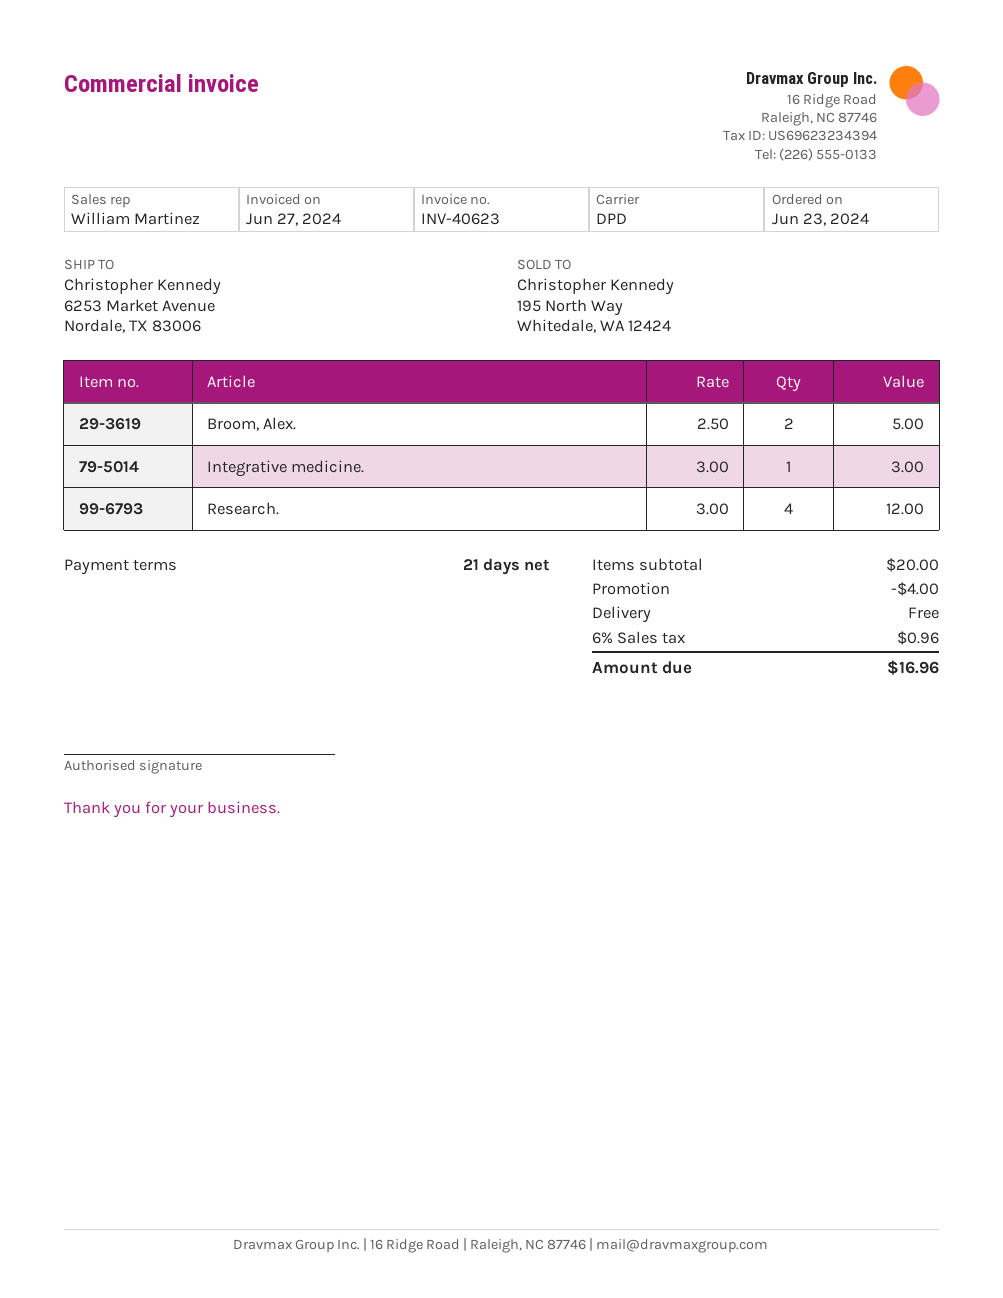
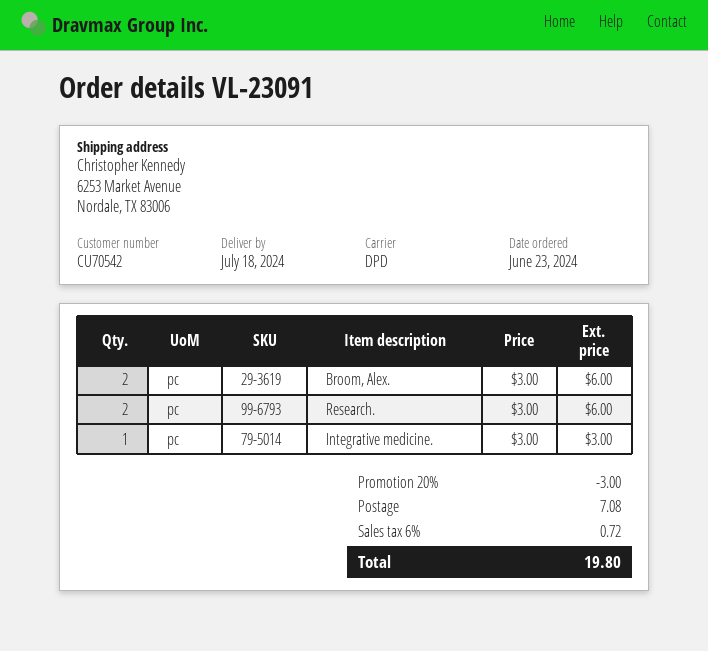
Broom, Alex.: 2 x 2.50 = 5.00 -> 2 x 3.00 = 6.00
Research.: 4 x 3.00 = 12.00 -> 2 x 3.00 = 6.00
discount: 4.00 -> 3.00
shipping: 0.00 -> 7.08
tax: 6% = 0.96 -> 6% = 0.72
total: 16.96 -> 19.80

